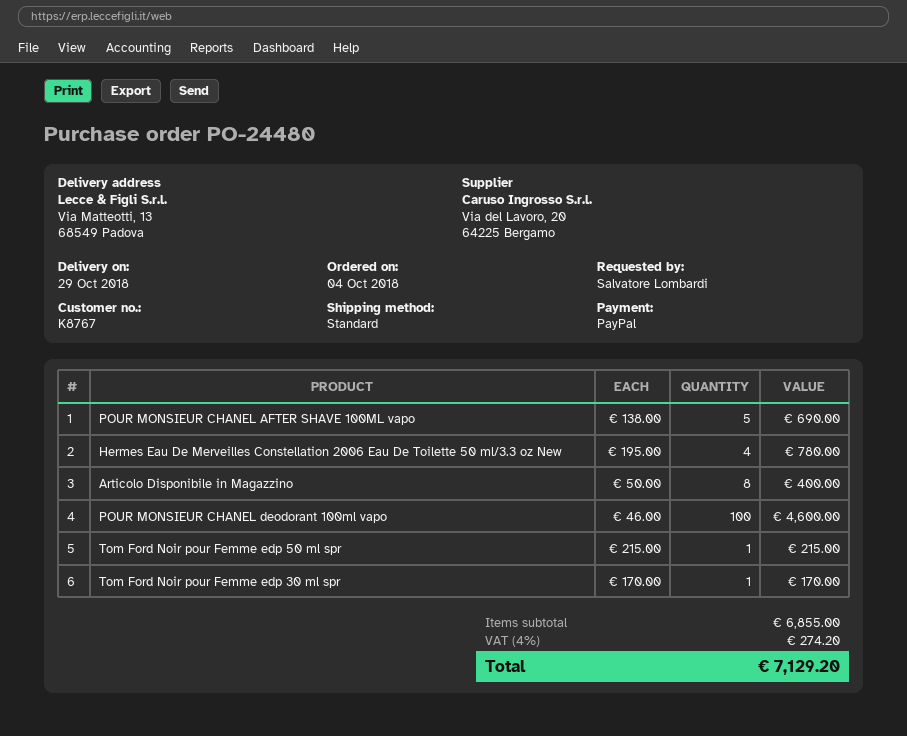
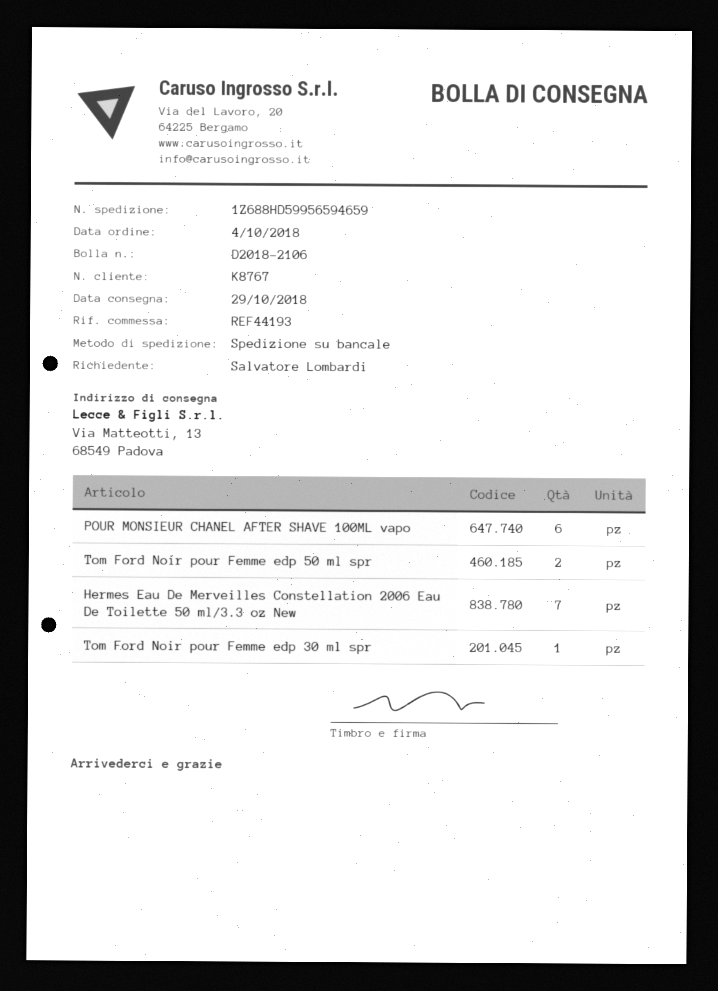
shipping method: standard -> pallet freight
POUR MONSIEUR CHANEL AFTER SHAVE 100ML vapo: 5 -> 6
Hermes Eau De Merveilles Constellation 2006 Eau De Toilette 50 ml/3.3 oz New: 4 -> 7
Articolo Disponibile in Magazzino: 8 -> none
POUR MONSIEUR CHANEL deodorant 100ml vapo: 100 -> none
Tom Ford Noir pour Femme edp 50 ml spr: 1 -> 2

